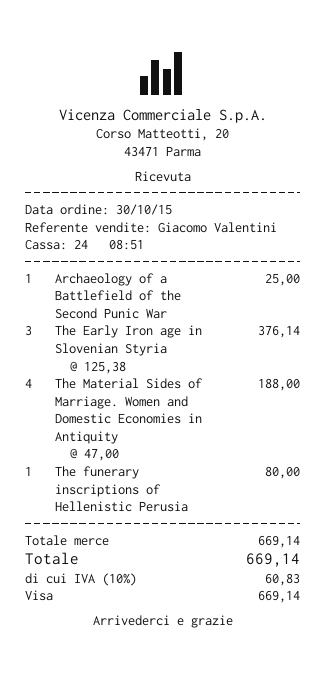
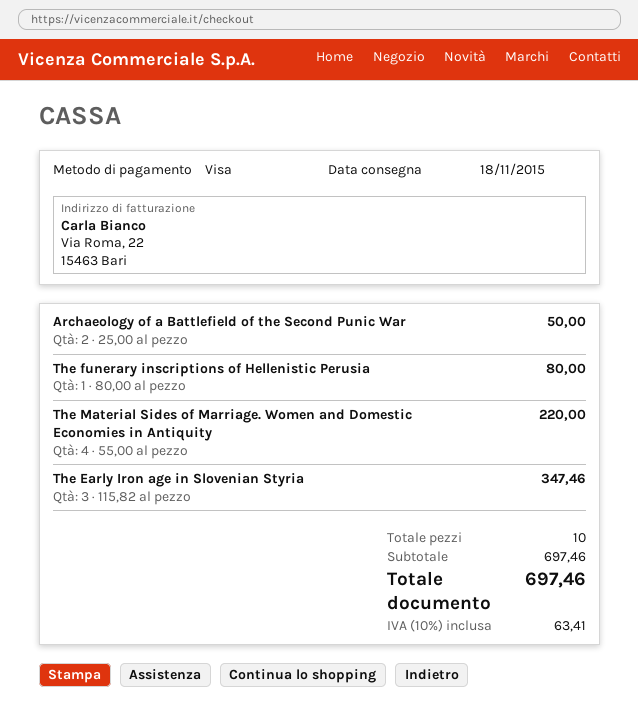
Archaeology of a Battlefield of the Second Punic War: 1 x 25.00 = 25.00 -> 2 x 25.00 = 50.00
The Early Iron age in Slovenian Styria: 3 x 125.38 = 376.14 -> 3 x 115.82 = 347.46
The Material Sides of Marriage. Women and Domestic Economies in Antiquity: 4 x 47.00 = 188.00 -> 4 x 55.00 = 220.00
subtotal: 669.14 -> 697.46
tax: 10% = 60.83 -> 10% = 63.41
total: 669.14 -> 697.46

